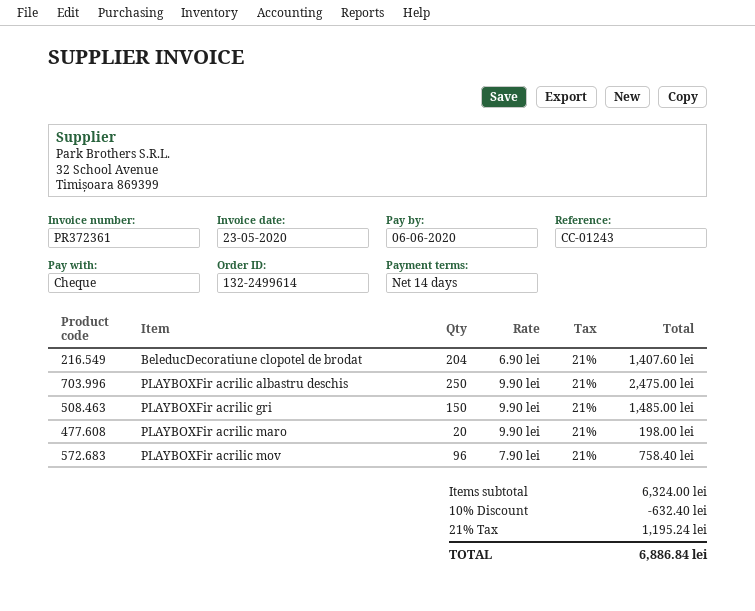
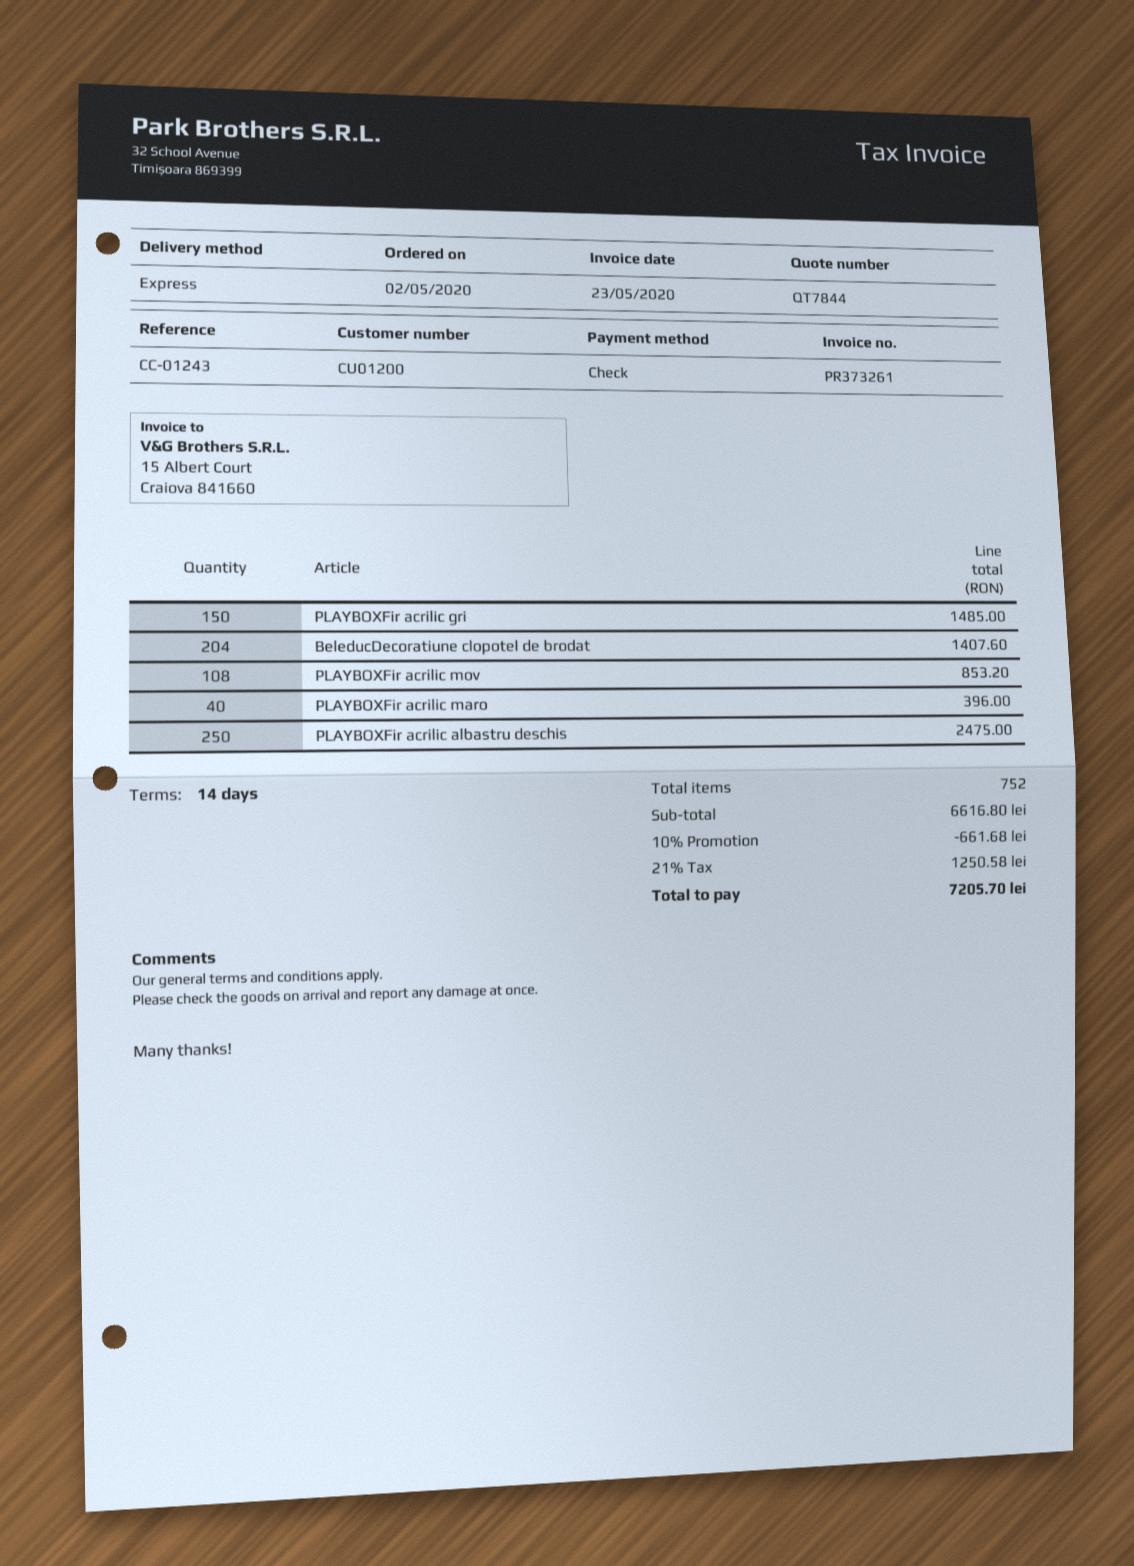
invoice number: PR372361 -> PR373261
PLAYBOXFir acrilic maro: 20 for 198.00 -> 40 for 396.00
PLAYBOXFir acrilic mov: 96 for 758.40 -> 108 for 853.20
subtotal: 6324.00 -> 6616.80
discount: 10% = 632.40 -> 10% = 661.68
tax: 21% = 1195.24 -> 21% = 1250.58
total: 6886.84 -> 7205.70

